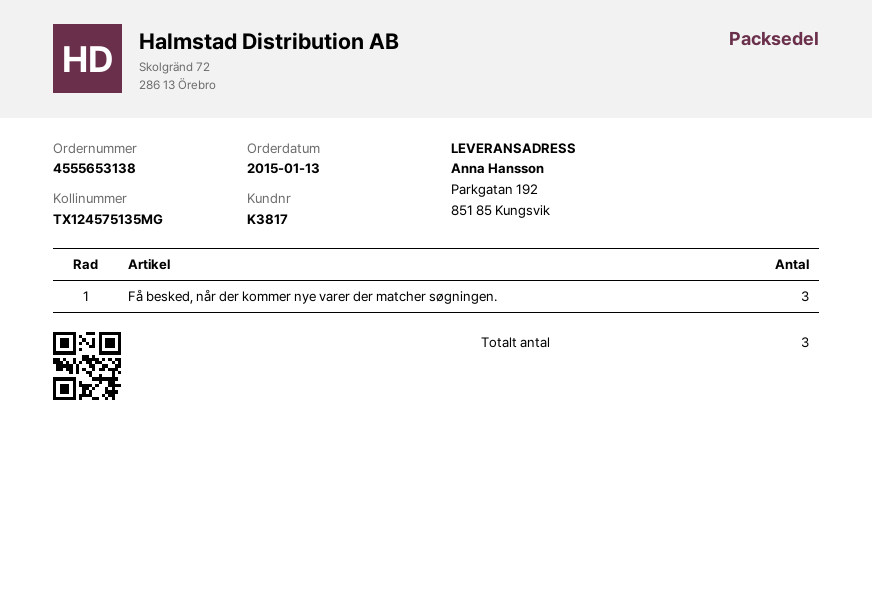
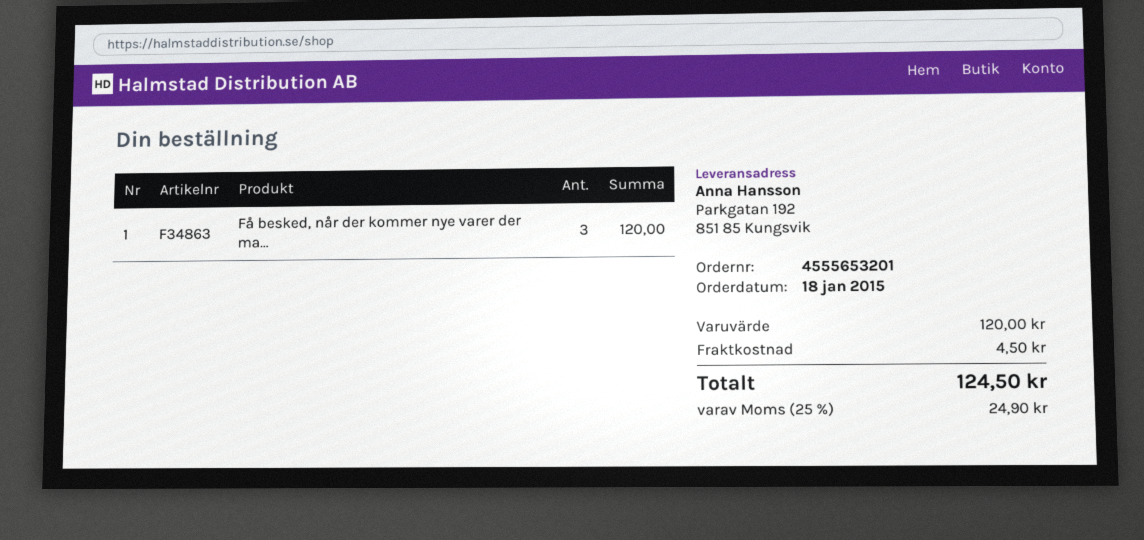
order number: 4555653138 -> 4555653201
order date: 2015-01-13 -> 2015-01-18

